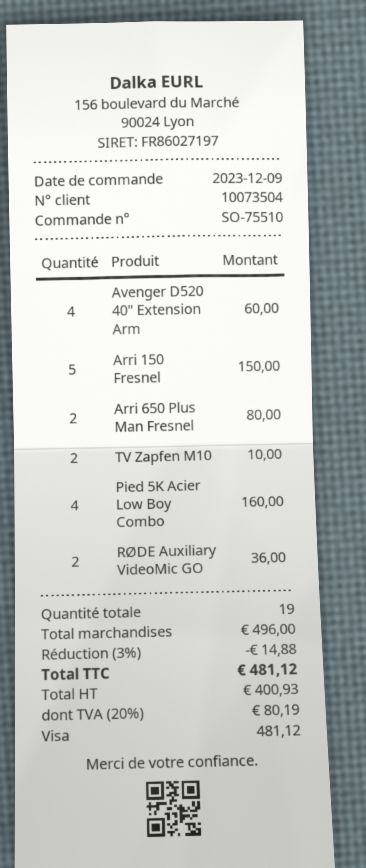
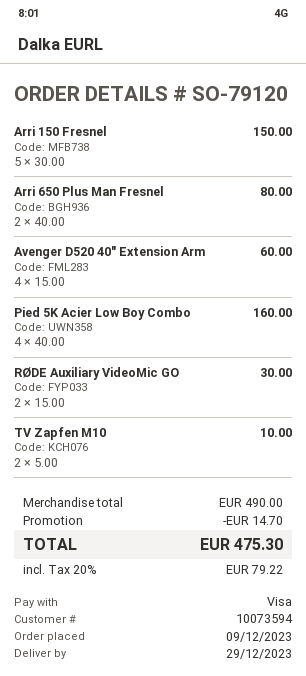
order number: SO-75510 -> SO-79120
customer number: 10073504 -> 10073594
RØDE Auxiliary VideoMic GO: 2 for 36.00 -> 2 for 30.00
subtotal: 496.00 -> 490.00
discount: 14.88 -> 14.70
tax: 20% = 80.19 -> 20% = 79.22
total: 481.12 -> 475.30

